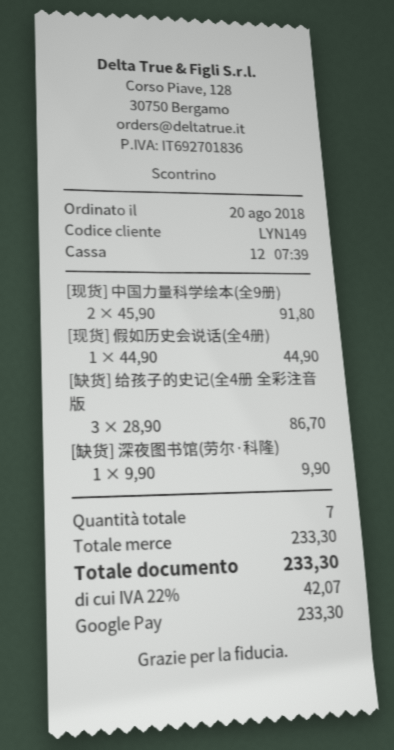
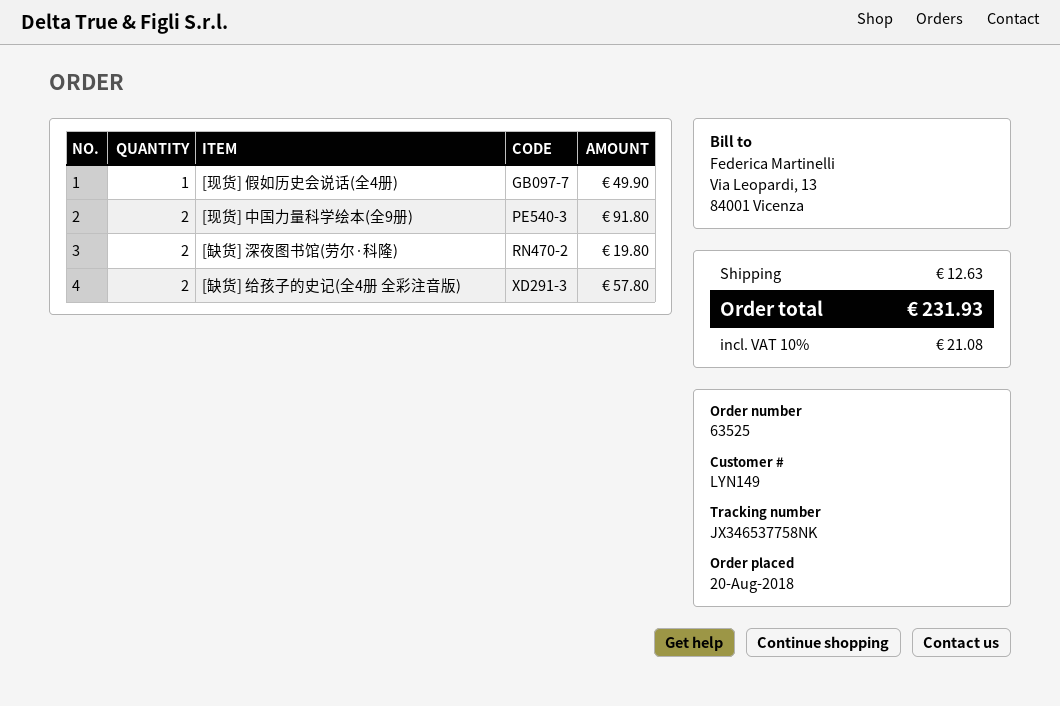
[现货] 假如历史会说话(全4册): 1 for 44.90 -> 1 for 49.90
[缺货] 给孩子的史记(全4册 全彩注音版: 3 for 86.70 -> 2 for 57.80
[缺货] 深夜图书馆(劳尔·科隆): 1 for 9.90 -> 2 for 19.80
shipping: none -> 12.63
tax: 22% = 42.07 -> 10% = 21.08
total: 233.30 -> 231.93

